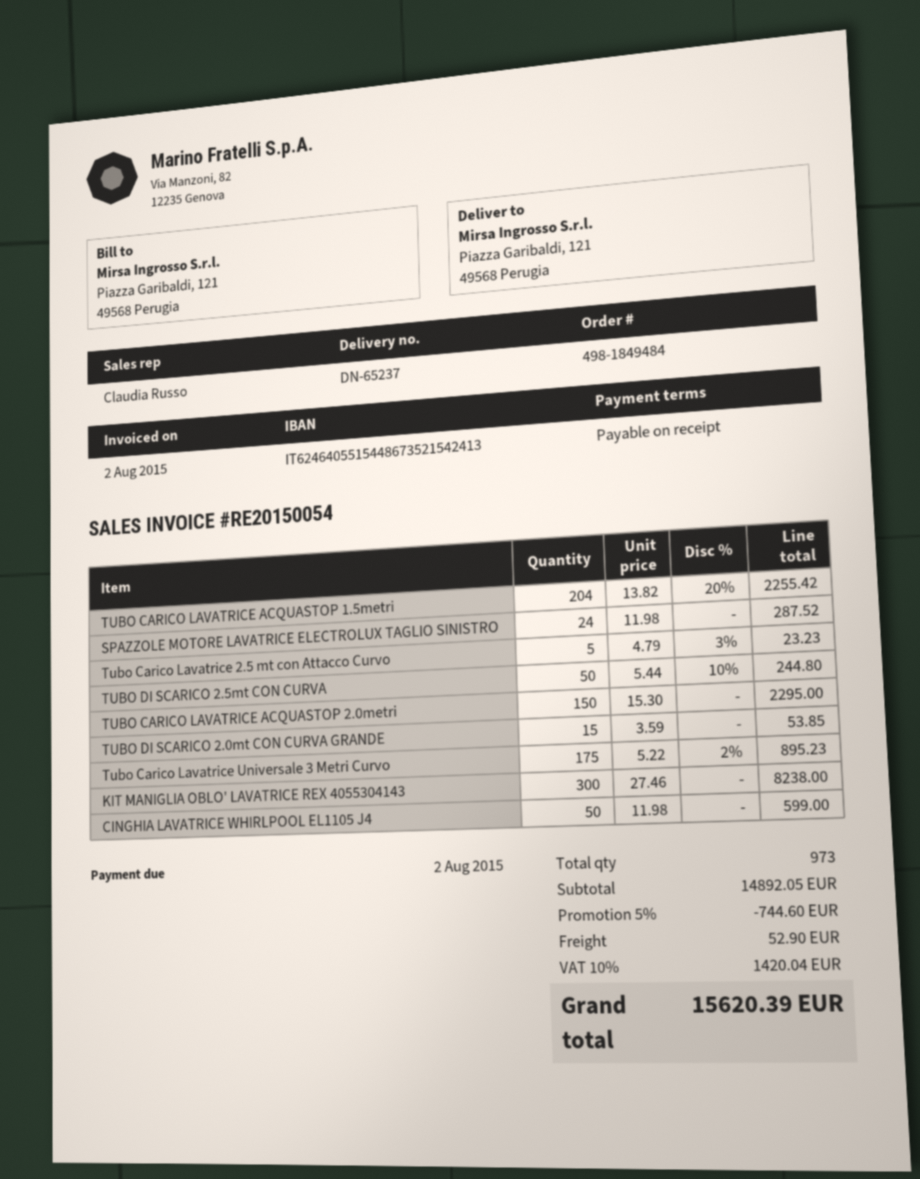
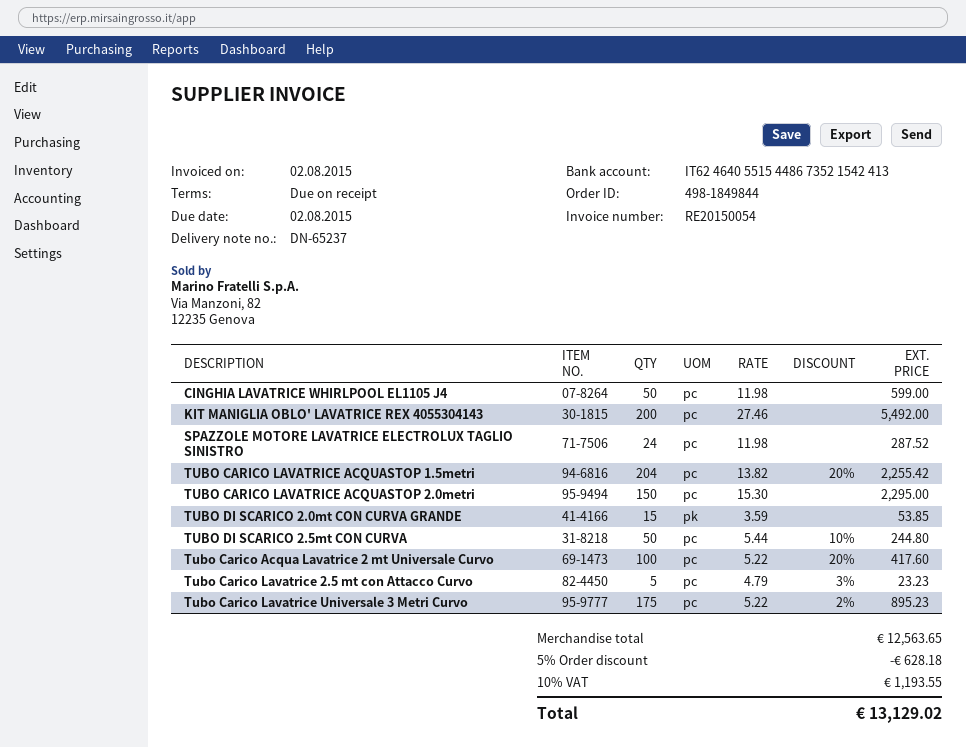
order number: 498-1849484 -> 498-1849844
KIT MANIGLIA OBLO' LAVATRICE REX 4055304143: 300 x 27.46 = 8238.00 -> 200 x 27.46 = 5492.00
Tubo Carico Acqua Lavatrice 2 mt Universale Curvo: none -> 100 x 5.22 - 20% = 417.60
subtotal: 14892.05 -> 12563.65
discount: 5% = 744.60 -> 5% = 628.18
shipping: 52.90 -> none
tax: 10% = 1420.04 -> 10% = 1193.55
total: 15620.39 -> 13129.02

